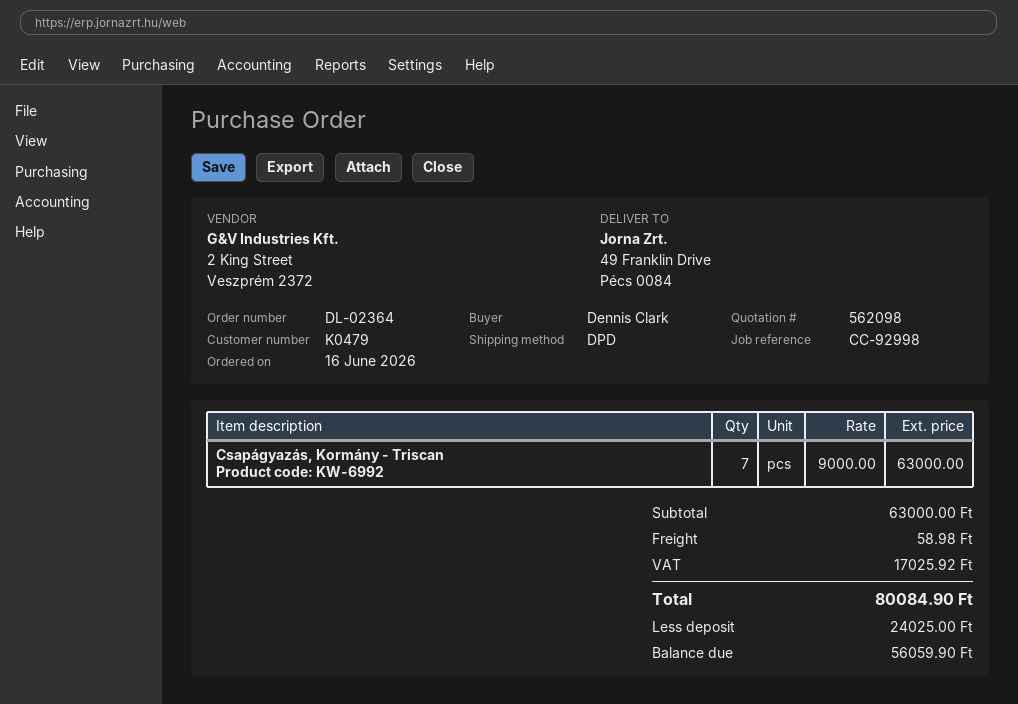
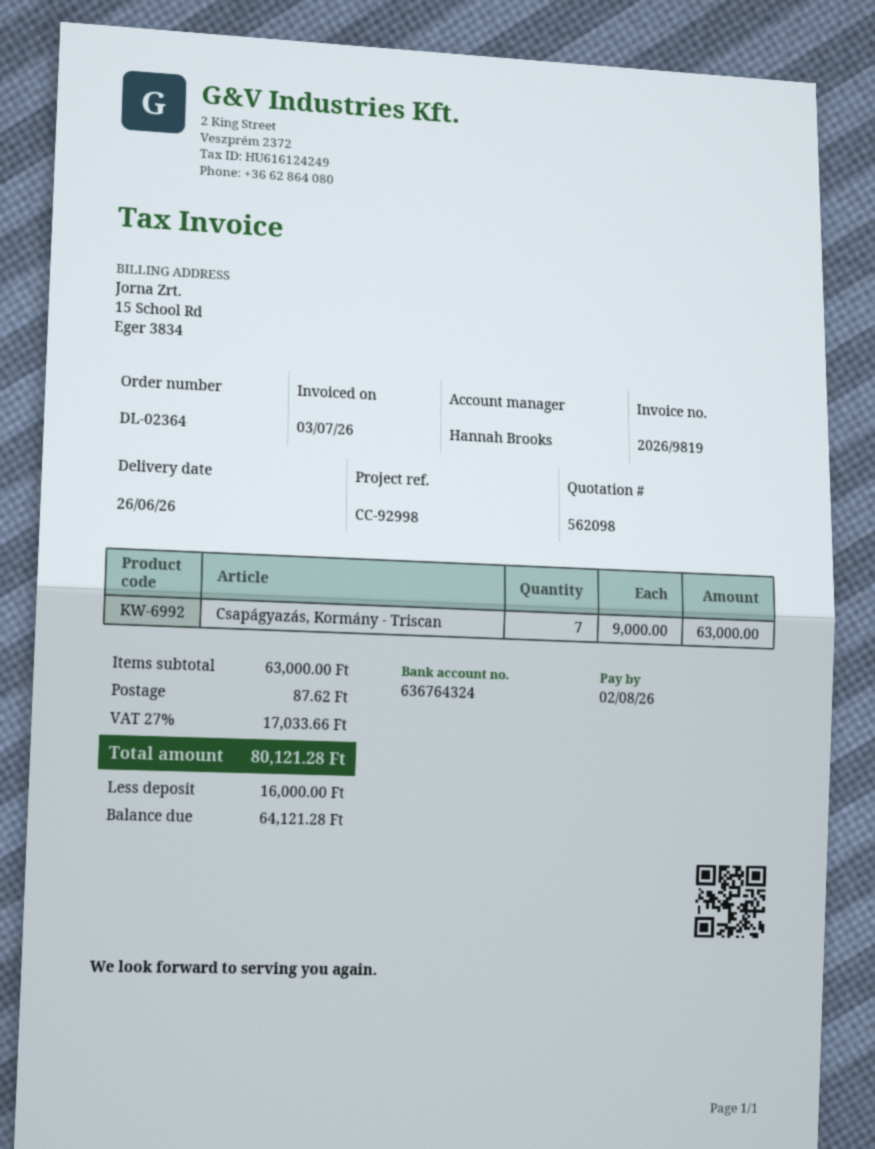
shipping: 58.98 -> 87.62
tax: 17025.92 -> 17033.66
total: 80084.90 -> 80121.28
deposit: 24025.00 -> 16000.00
balance: 56059.90 -> 64121.28

